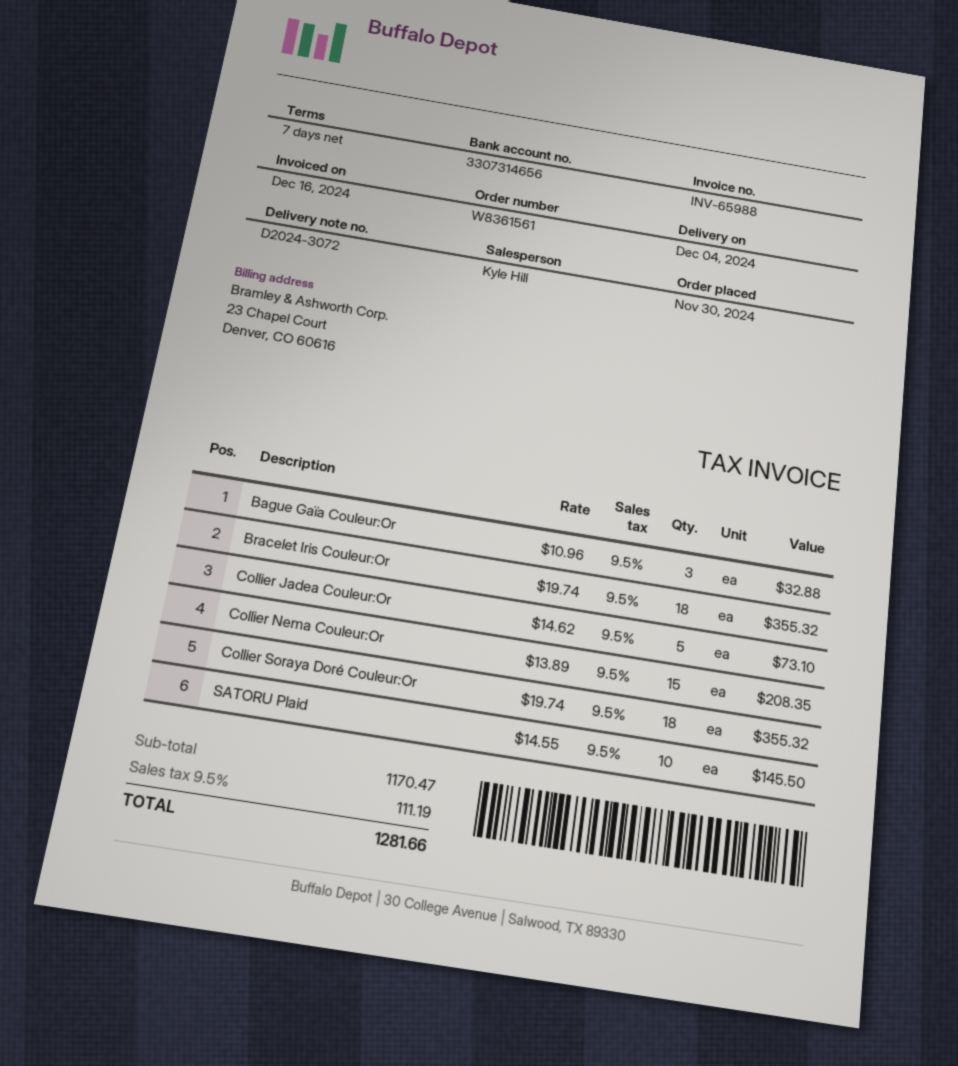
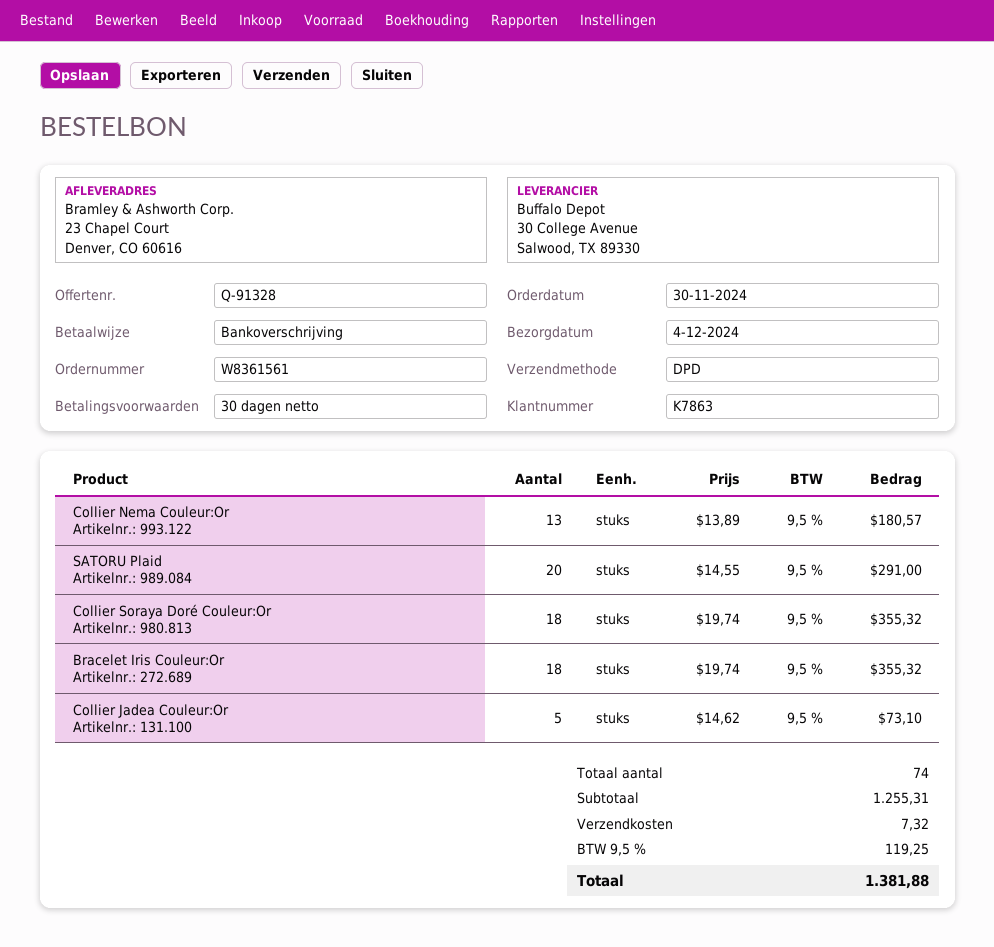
payment terms: 7 days -> 30 days
Bague Gaïa Couleur:Or: 3 x 10.96 = 32.88 -> none
Collier Nema Couleur:Or: 15 x 13.89 = 208.35 -> 13 x 13.89 = 180.57
SATORU Plaid: 10 x 14.55 = 145.50 -> 20 x 14.55 = 291.00
subtotal: 1170.47 -> 1255.31
shipping: none -> 7.32
tax: 9.5% = 111.19 -> 9.5% = 119.25
total: 1281.66 -> 1381.88

